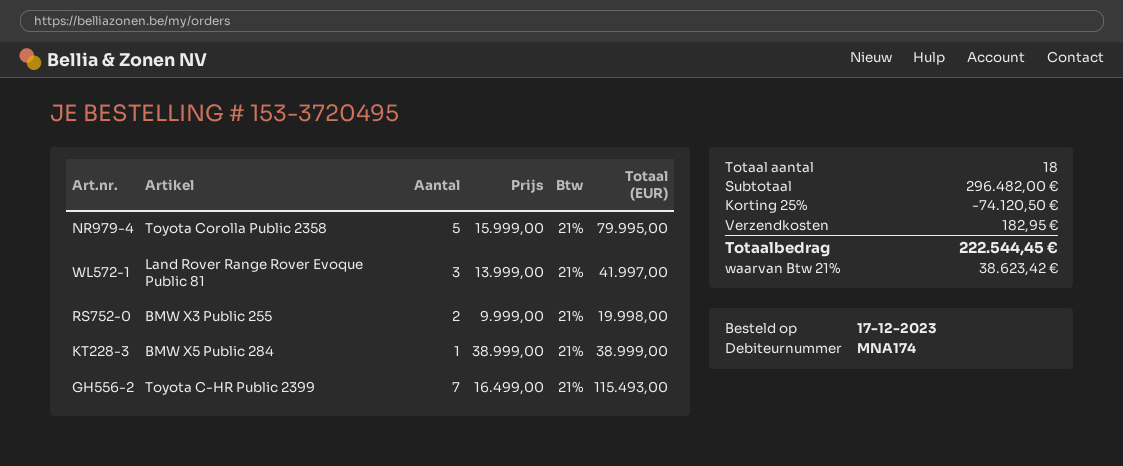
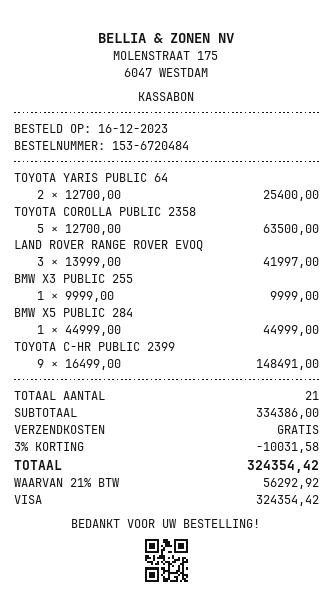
order number: 153-3720495 -> 153-6720484
order date: 2023-12-17 -> 2023-12-16
Toyota Corolla Public 2358: 5 x 15999.00 = 79995.00 -> 5 x 12700.00 = 63500.00
BMW X3 Public 255: 2 x 9999.00 = 19998.00 -> 1 x 9999.00 = 9999.00
BMW X5 Public 284: 1 x 38999.00 = 38999.00 -> 1 x 44999.00 = 44999.00
Toyota C-HR Public 2399: 7 x 16499.00 = 115493.00 -> 9 x 16499.00 = 148491.00
TOYOTA YARIS PUBLIC 64: none -> 2 x 12700.00 = 25400.00
total quantity: 18 -> 21
subtotal: 296482.00 -> 334386.00
discount: 25% = 74120.50 -> 3% = 10031.58
shipping: 182.95 -> 0.00
tax: 21% = 38623.42 -> 21% = 56292.92
total: 222544.45 -> 324354.42

